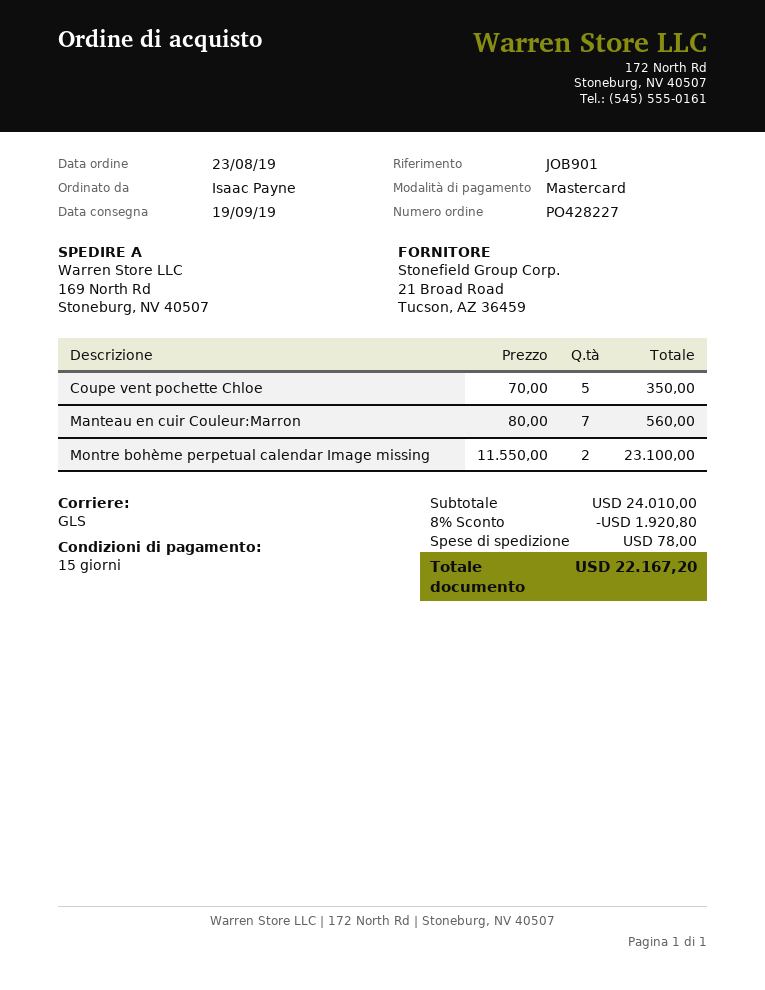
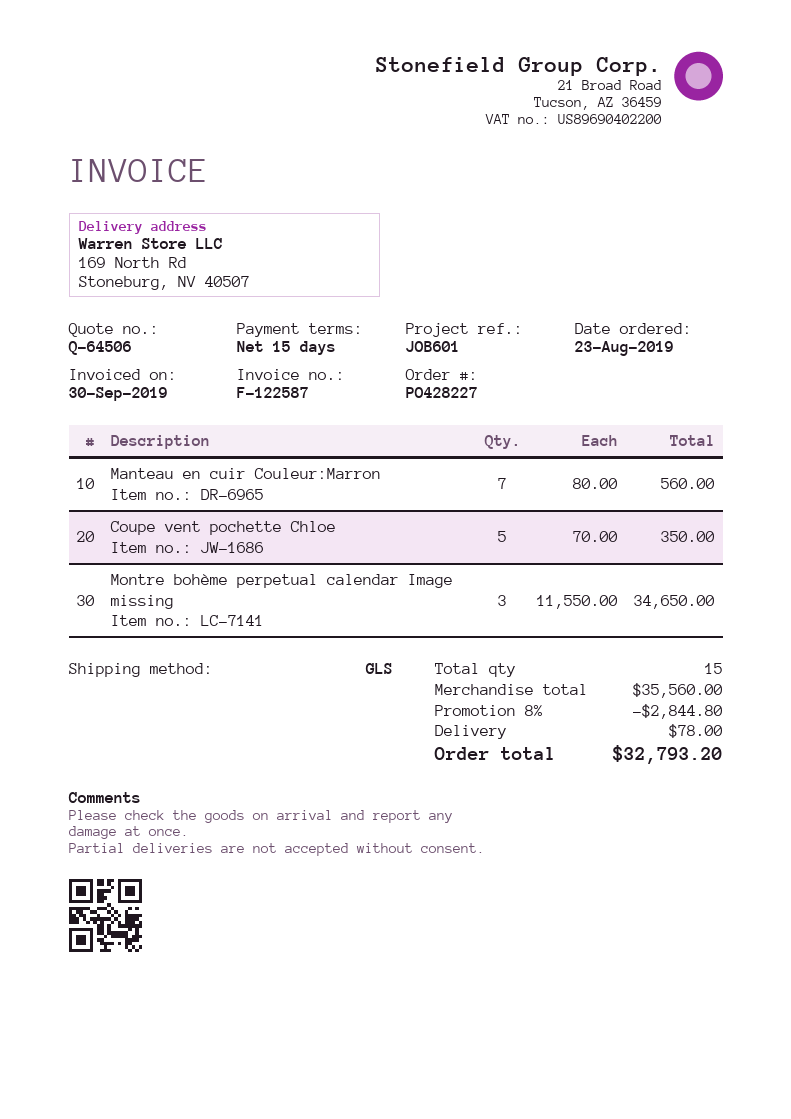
reference: JOB901 -> JOB601
Montre bohème perpetual calendar Image missing: 2 x 11550.00 = 23100.00 -> 3 x 11550.00 = 34650.00
subtotal: 24010.00 -> 35560.00
discount: 8% = 1920.80 -> 8% = 2844.80
total: 22167.20 -> 32793.20

